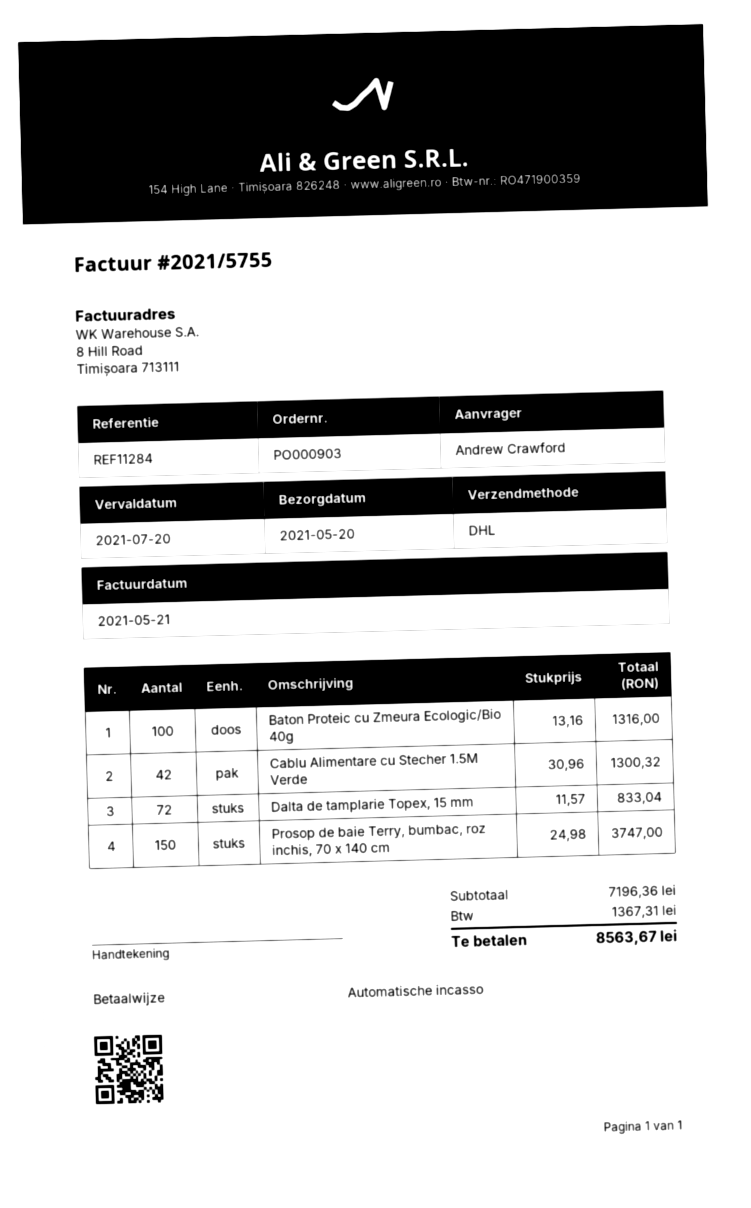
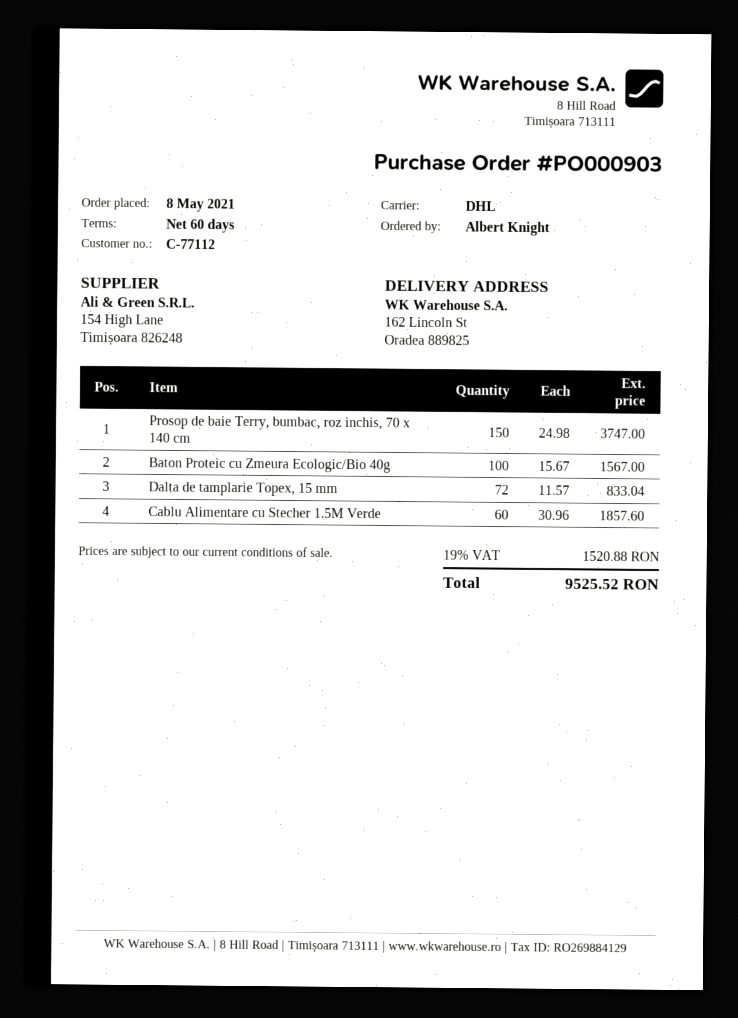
ordered by: Andrew Crawford -> Albert Knight
Baton Proteic cu Zmeura Ecologic/Bio 40g: 100 x 13.16 = 1316.00 -> 100 x 15.67 = 1567.00
Cablu Alimentare cu Stecher 1.5M Verde: 42 x 30.96 = 1300.32 -> 60 x 30.96 = 1857.60
tax: 1367.31 -> 1520.88
total: 8563.67 -> 9525.52

